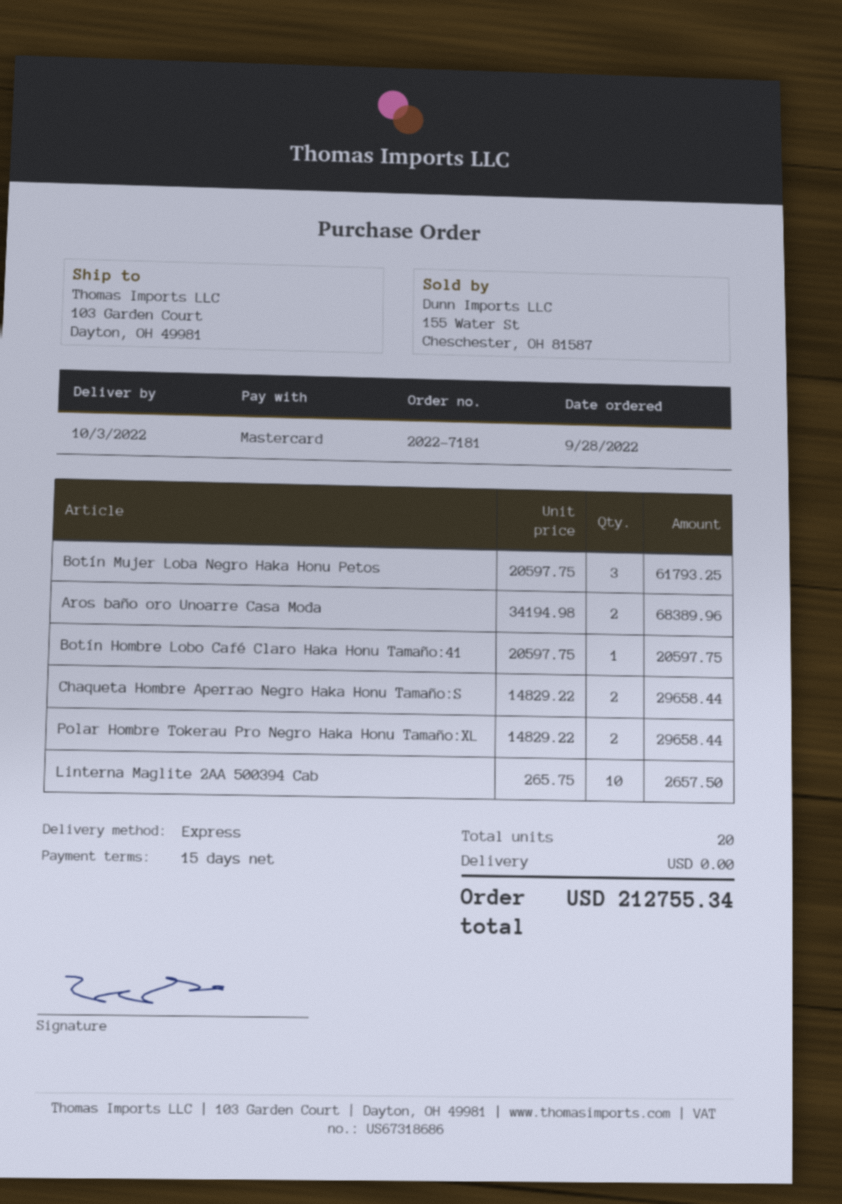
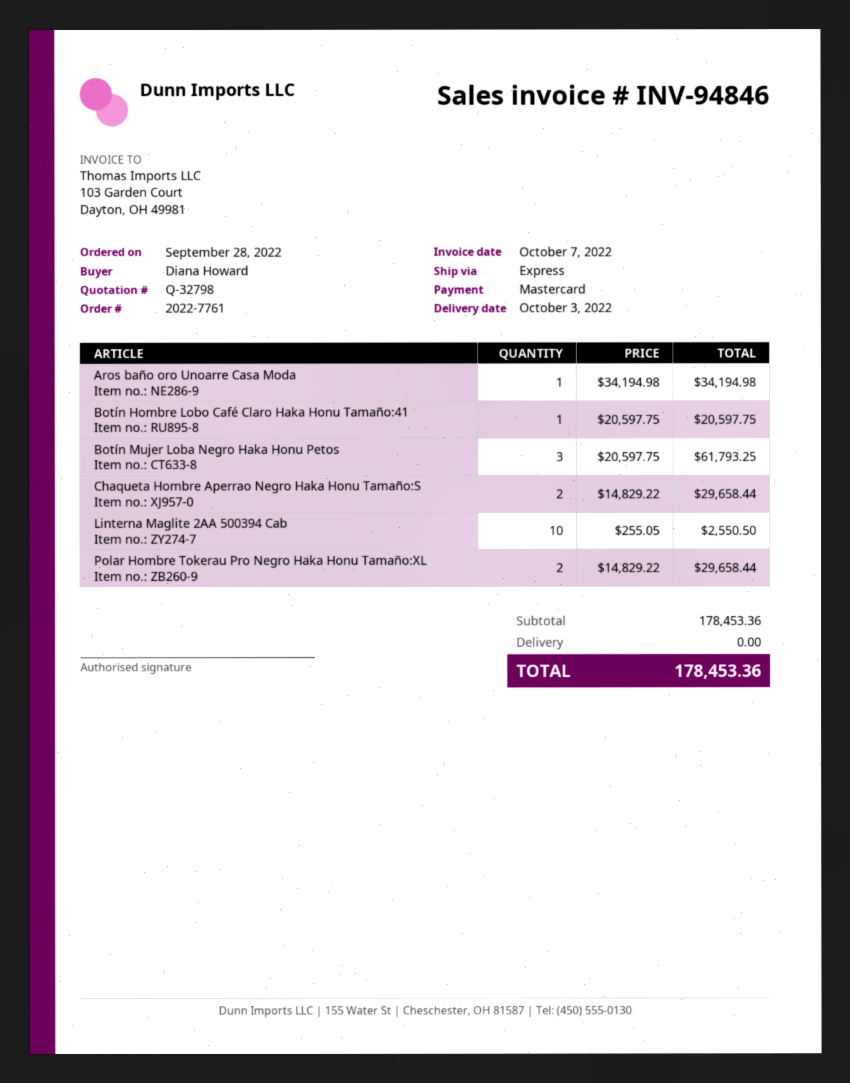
order number: 2022-7181 -> 2022-7761
Aros baño oro Unoarre Casa Moda: 2 x 34194.98 = 68389.96 -> 1 x 34194.98 = 34194.98
Linterna Maglite 2AA 500394 Cab: 10 x 265.75 = 2657.50 -> 10 x 255.05 = 2550.50
total: 212755.34 -> 178453.36

